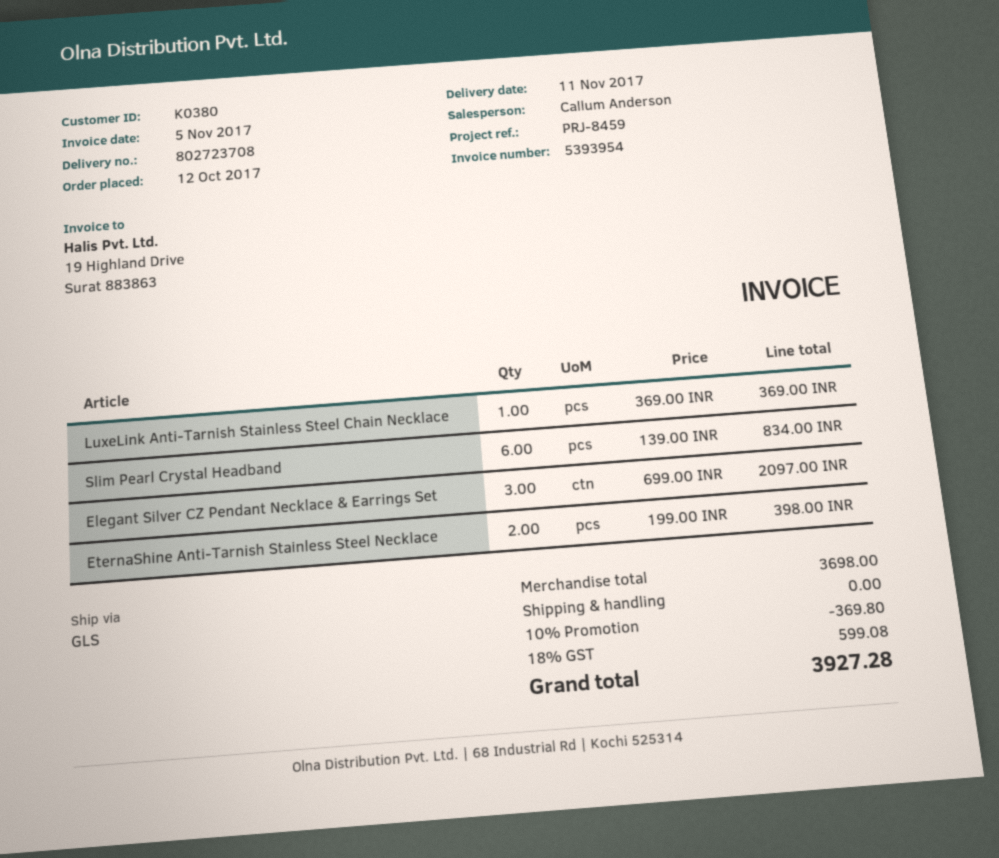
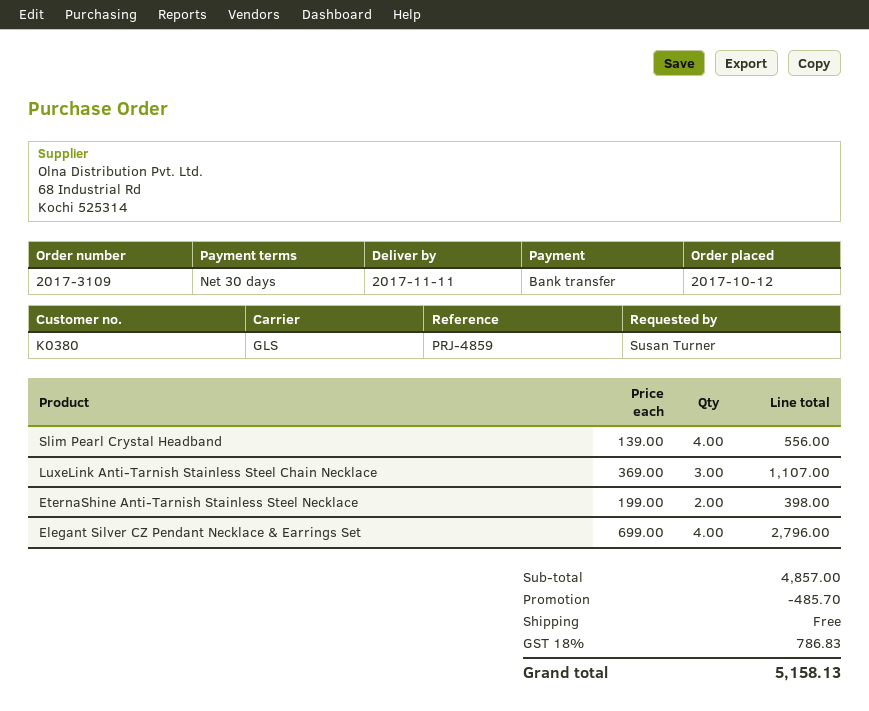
reference: PRJ-8459 -> PRJ-4859
LuxeLink Anti-Tarnish Stainless Steel Chain Necklace: 1 x 369.00 = 369.00 -> 3 x 369.00 = 1107.00
Slim Pearl Crystal Headband: 6 x 139.00 = 834.00 -> 4 x 139.00 = 556.00
Elegant Silver CZ Pendant Necklace & Earrings Set: 3 x 699.00 = 2097.00 -> 4 x 699.00 = 2796.00
subtotal: 3698.00 -> 4857.00
discount: 369.80 -> 485.70
tax: 18% = 599.08 -> 18% = 786.83
total: 3927.28 -> 5158.13

